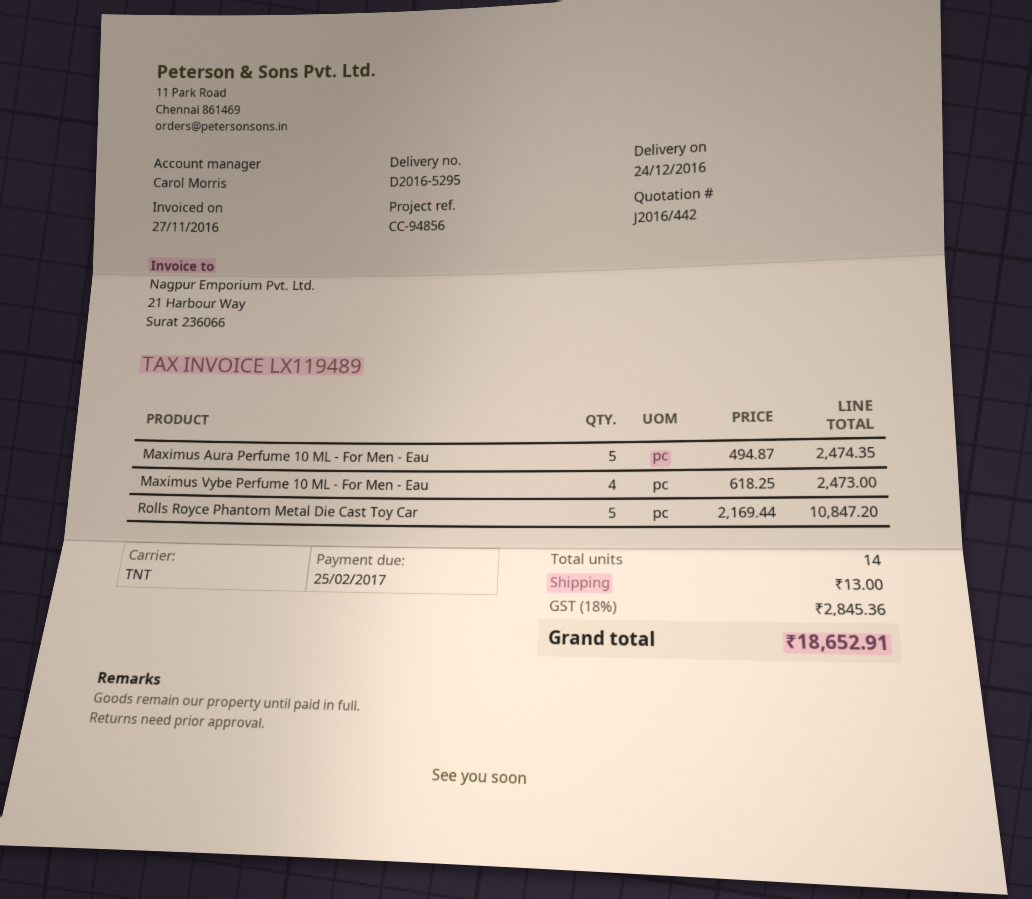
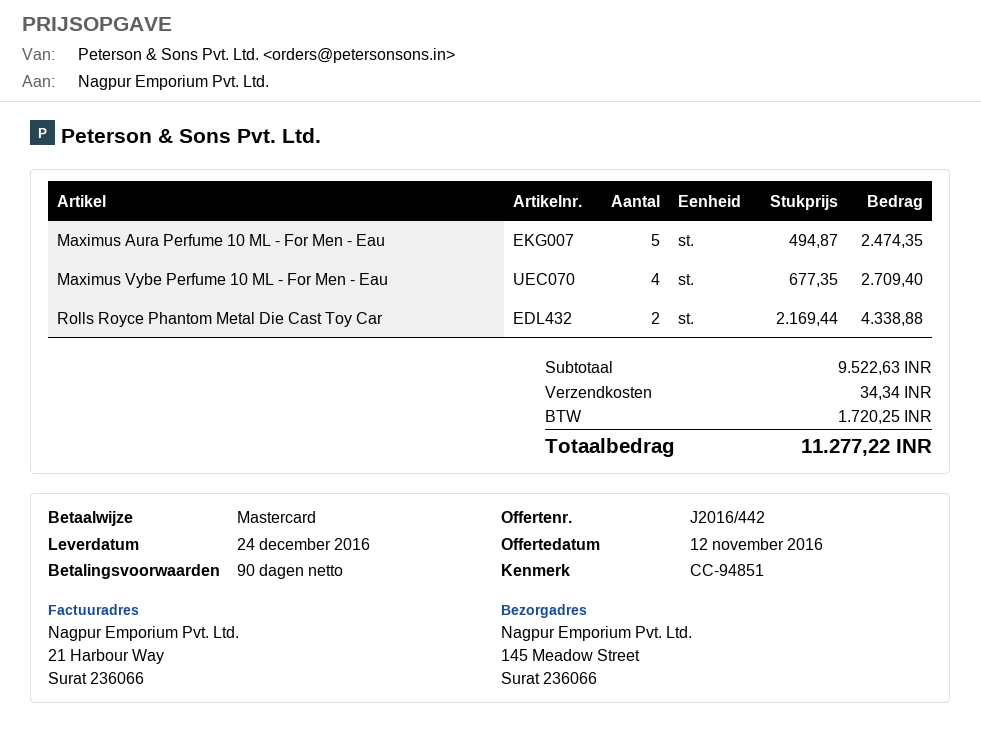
reference: CC-94856 -> CC-94851
Maximus Vybe Perfume 10 ML - For Men - Eau: 4 x 618.25 = 2473.00 -> 4 x 677.35 = 2709.40
Rolls Royce Phantom Metal Die Cast Toy Car: 5 x 2169.44 = 10847.20 -> 2 x 2169.44 = 4338.88
shipping: 13.00 -> 34.34
tax: 2845.36 -> 1720.25
total: 18652.91 -> 11277.22

